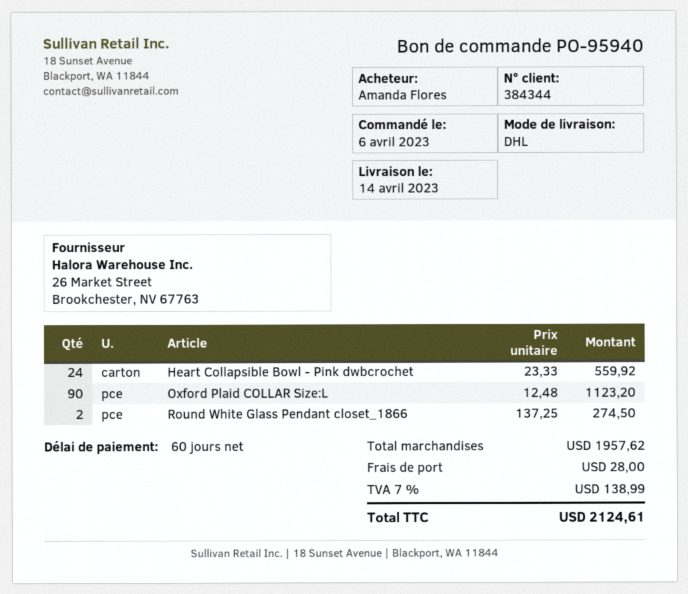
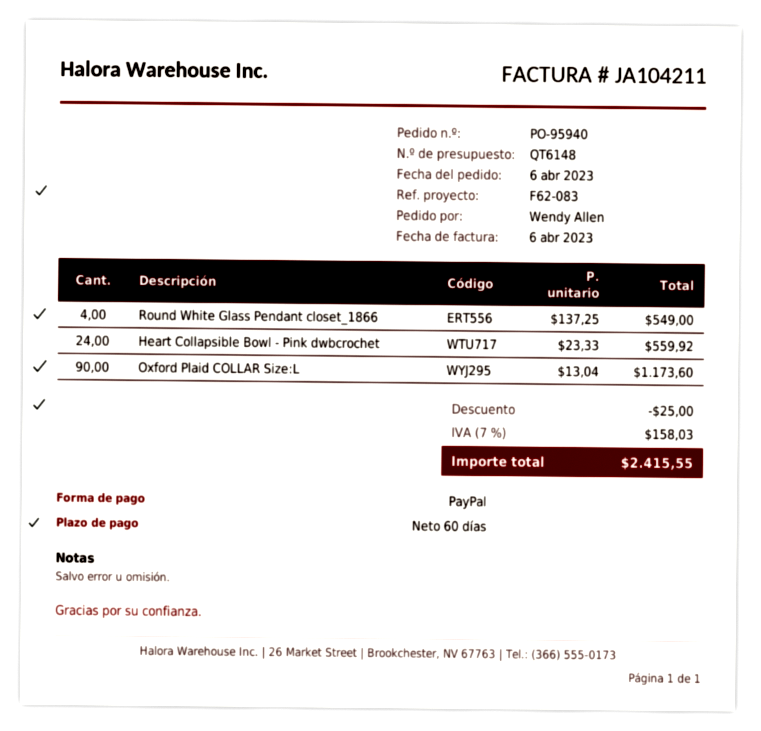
ordered by: Amanda Flores -> Wendy Allen
Oxford Plaid COLLAR Size:L: 90 x 12.48 = 1123.20 -> 90 x 13.04 = 1173.60
Round White Glass Pendant closet_1866: 2 x 137.25 = 274.50 -> 4 x 137.25 = 549.00
discount: none -> 25.00
shipping: 28.00 -> none
tax: 7% = 138.99 -> 7% = 158.03
total: 2124.61 -> 2415.55

